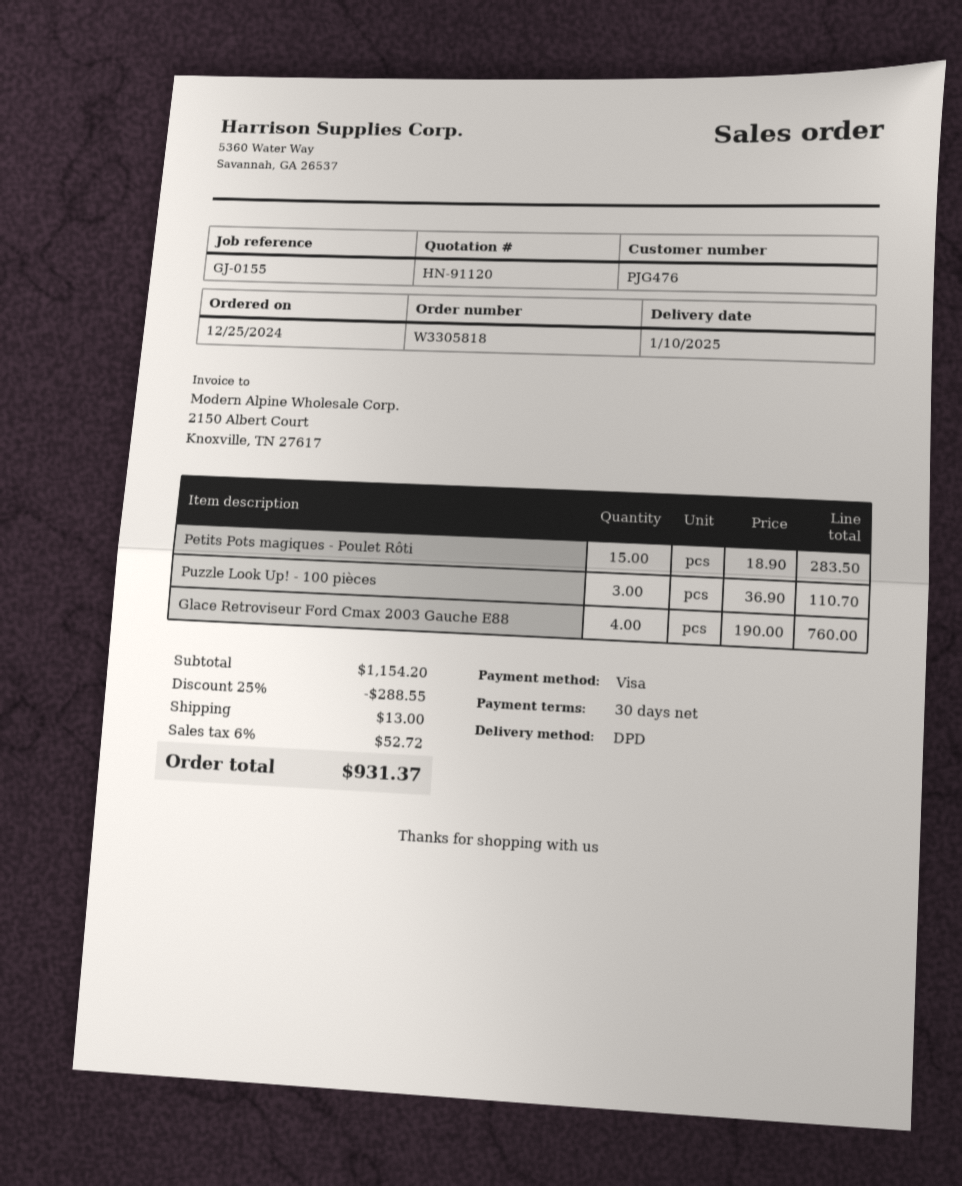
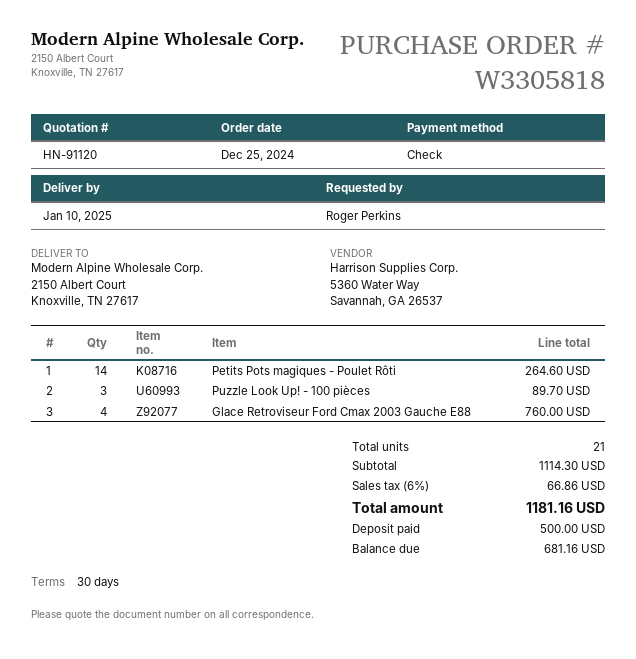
payment method: Visa -> cheque
Petits Pots magiques - Poulet Rôti: 15 for 283.50 -> 14 for 264.60
Puzzle Look Up! - 100 pièces: 3 for 110.70 -> 3 for 89.70
subtotal: 1154.20 -> 1114.30
discount: 25% = 288.55 -> none
shipping: 13.00 -> none
tax: 6% = 52.72 -> 6% = 66.86
total: 931.37 -> 1181.16

